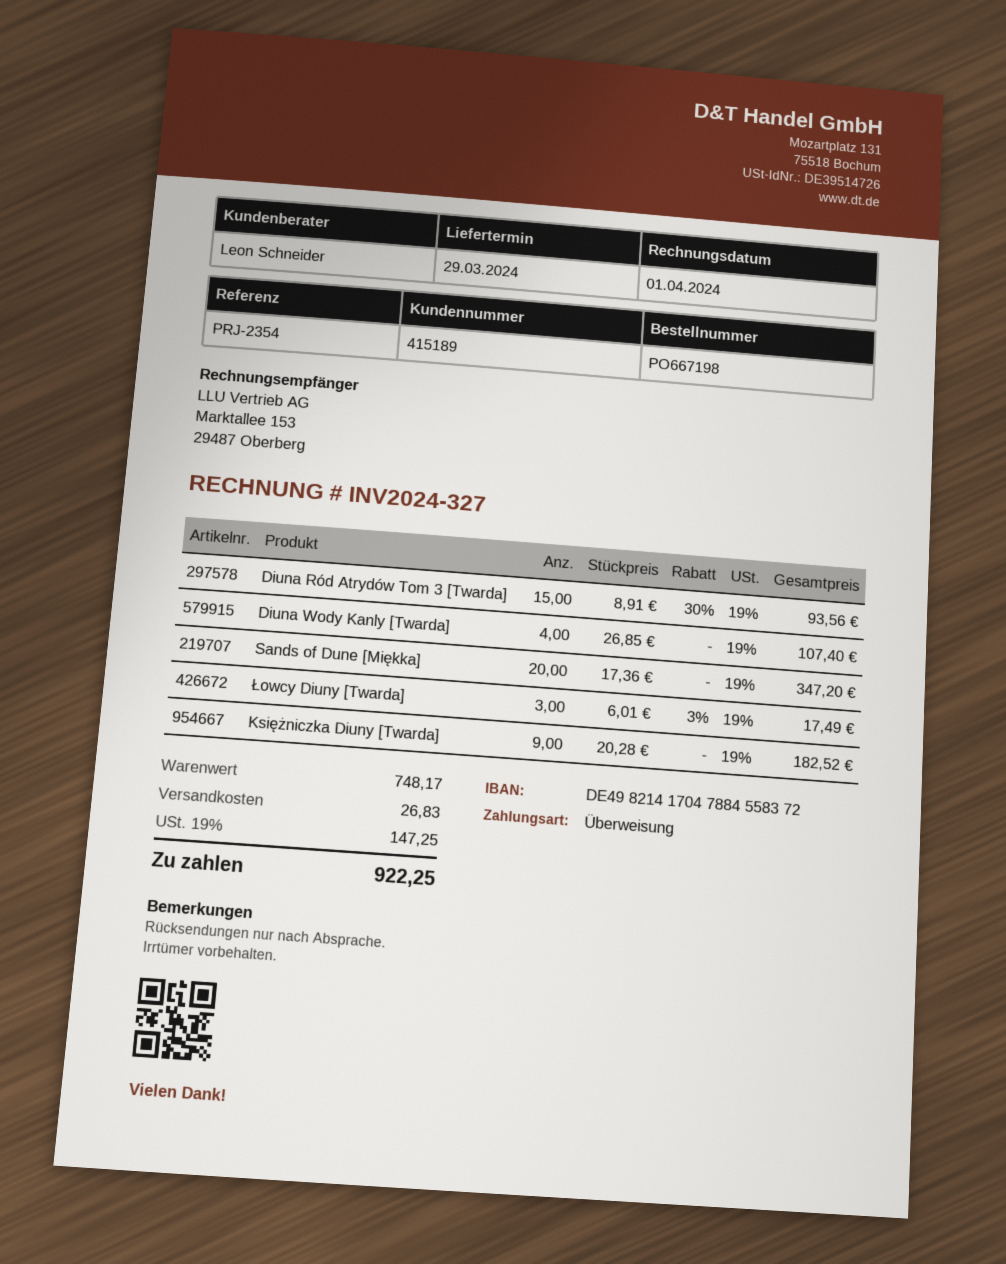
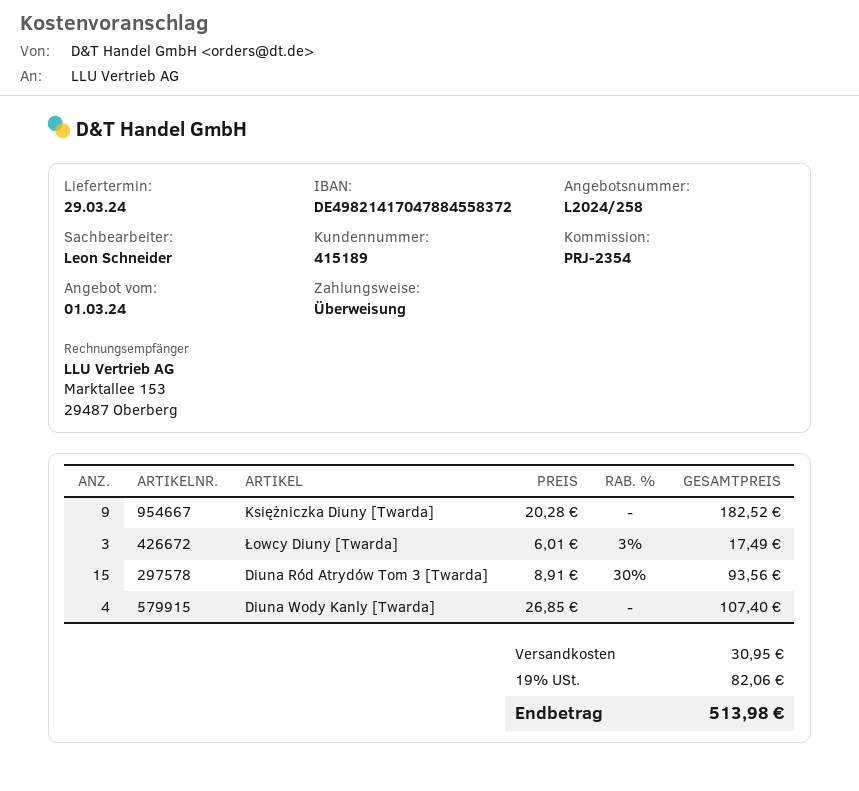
Sands of Dune [Miękka]: 20 x 17.36 = 347.20 -> none
shipping: 26.83 -> 30.95
tax: 19% = 147.25 -> 19% = 82.06
total: 922.25 -> 513.98

